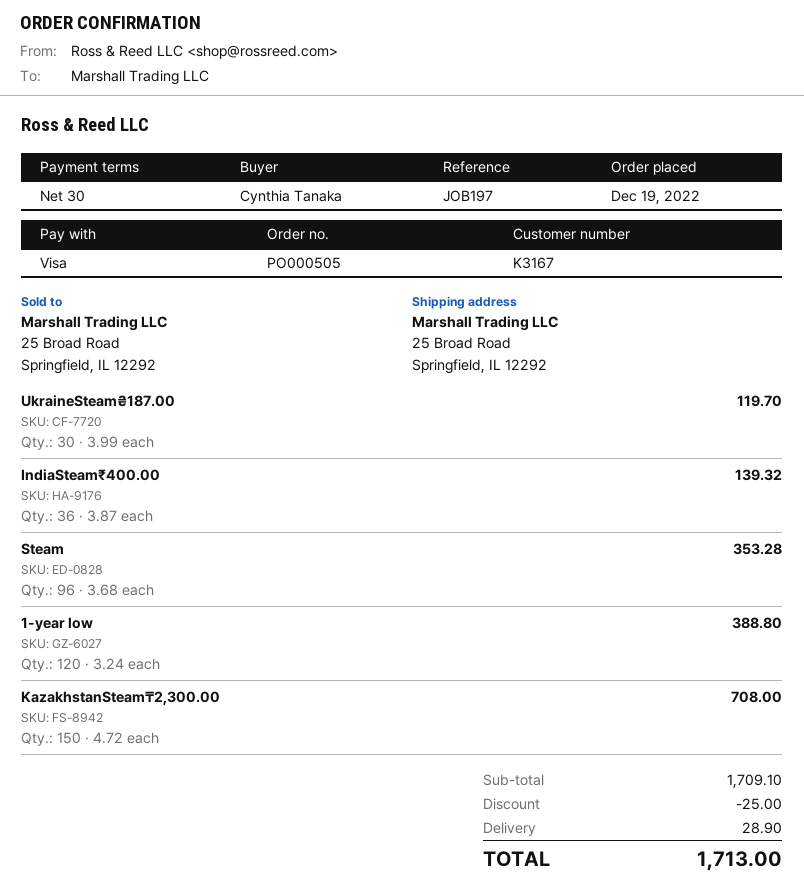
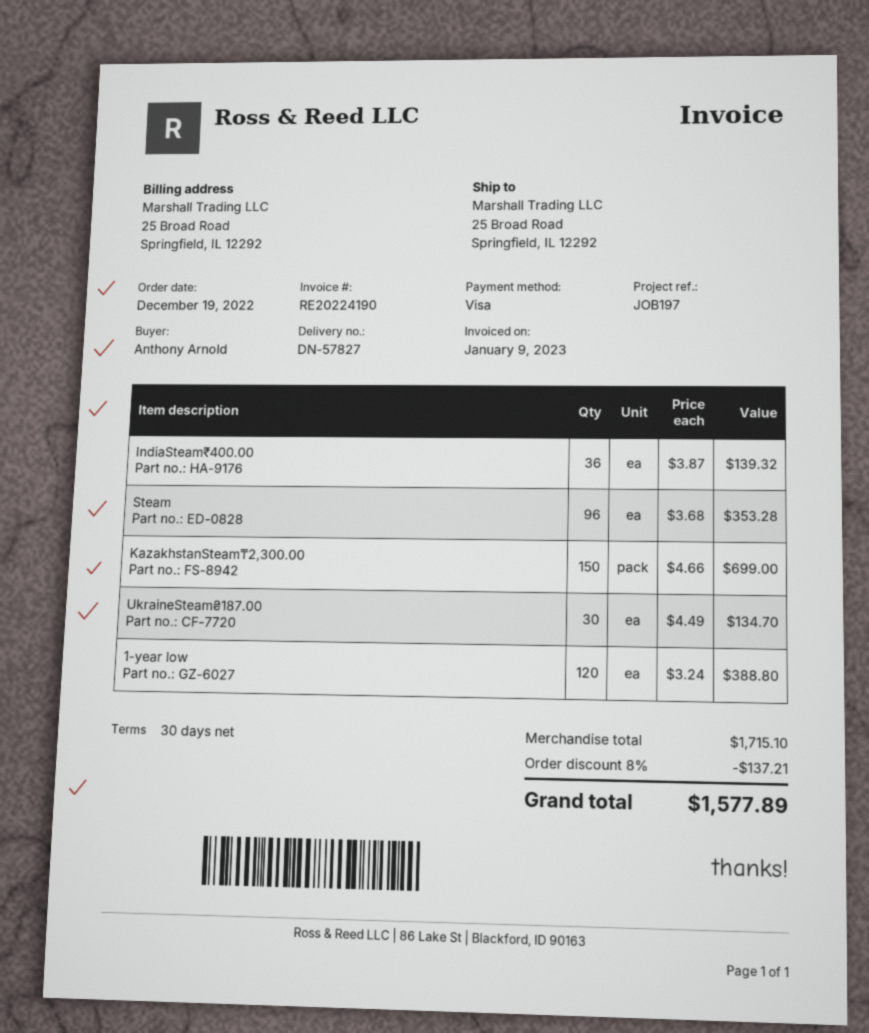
ordered by: Cynthia Tanaka -> Anthony Arnold
UkraineSteam₴187.00: 30 x 3.99 = 119.70 -> 30 x 4.49 = 134.70
KazakhstanSteam₸2,300.00: 150 x 4.72 = 708.00 -> 150 x 4.66 = 699.00
subtotal: 1709.10 -> 1715.10
discount: 25.00 -> 137.21
shipping: 28.90 -> none
total: 1713.00 -> 1577.89

